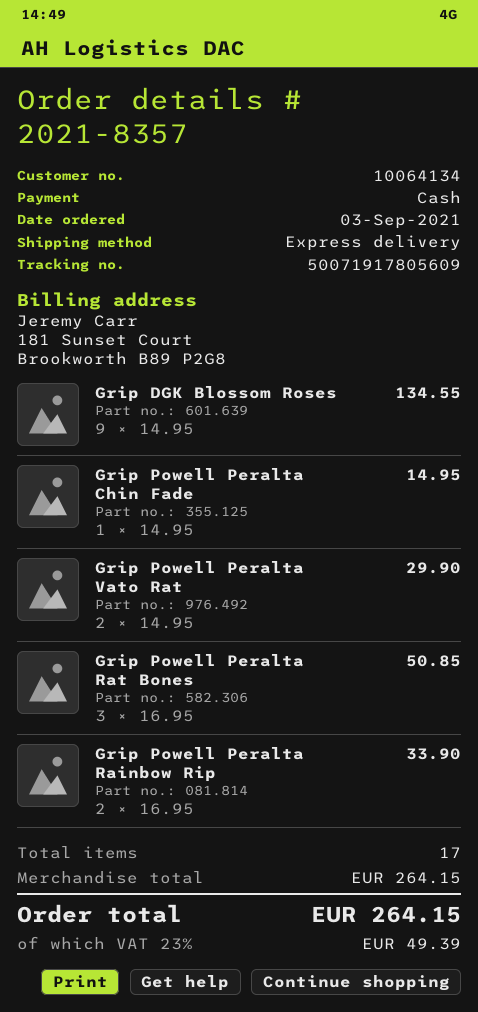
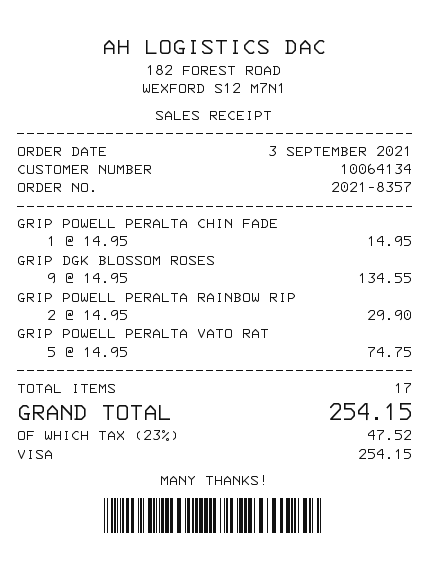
payment method: cash -> Visa
Grip Powell Peralta Vato Rat: 2 x 14.95 = 29.90 -> 5 x 14.95 = 74.75
Grip Powell Peralta Rat Bones: 3 x 16.95 = 50.85 -> none
Grip Powell Peralta Rainbow Rip: 2 x 16.95 = 33.90 -> 2 x 14.95 = 29.90
tax: 23% = 49.39 -> 23% = 47.52
total: 264.15 -> 254.15

